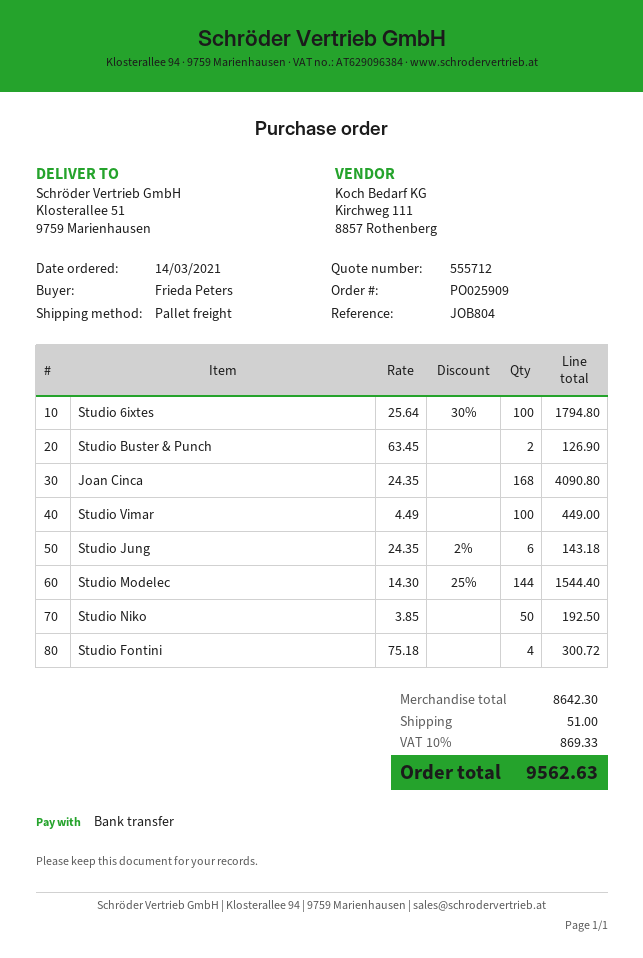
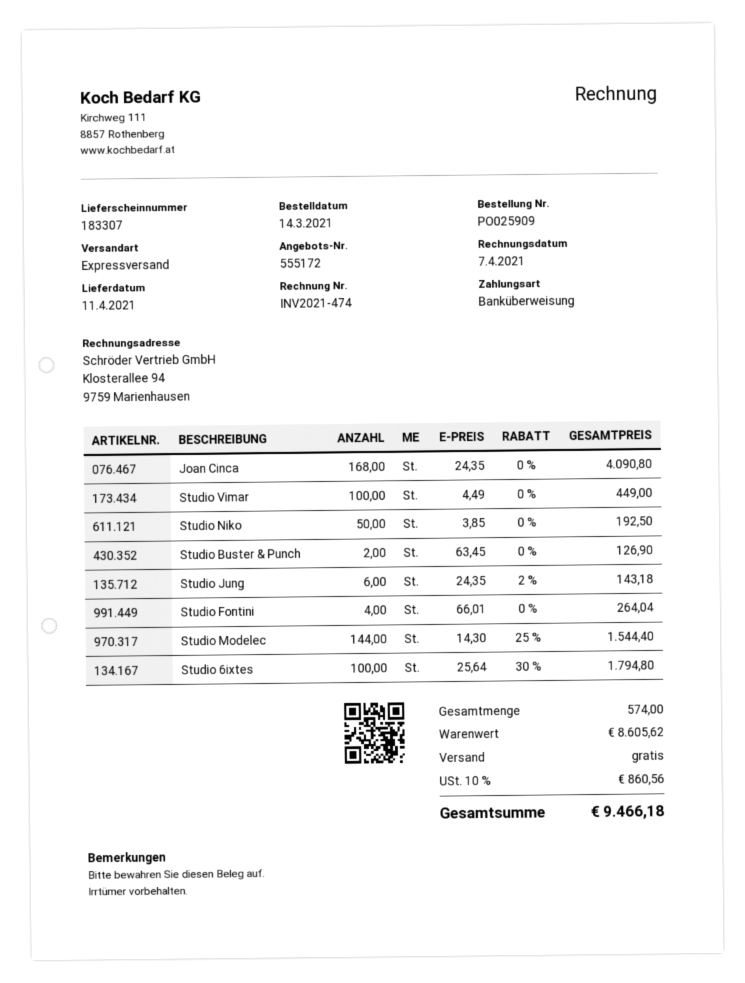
quote number: 555712 -> 555172
shipping method: pallet freight -> express
Studio Fontini: 4 x 75.18 = 300.72 -> 4 x 66.01 = 264.04
subtotal: 8642.30 -> 8605.62
shipping: 51.00 -> 0.00
tax: 10% = 869.33 -> 10% = 860.56
total: 9562.63 -> 9466.18

